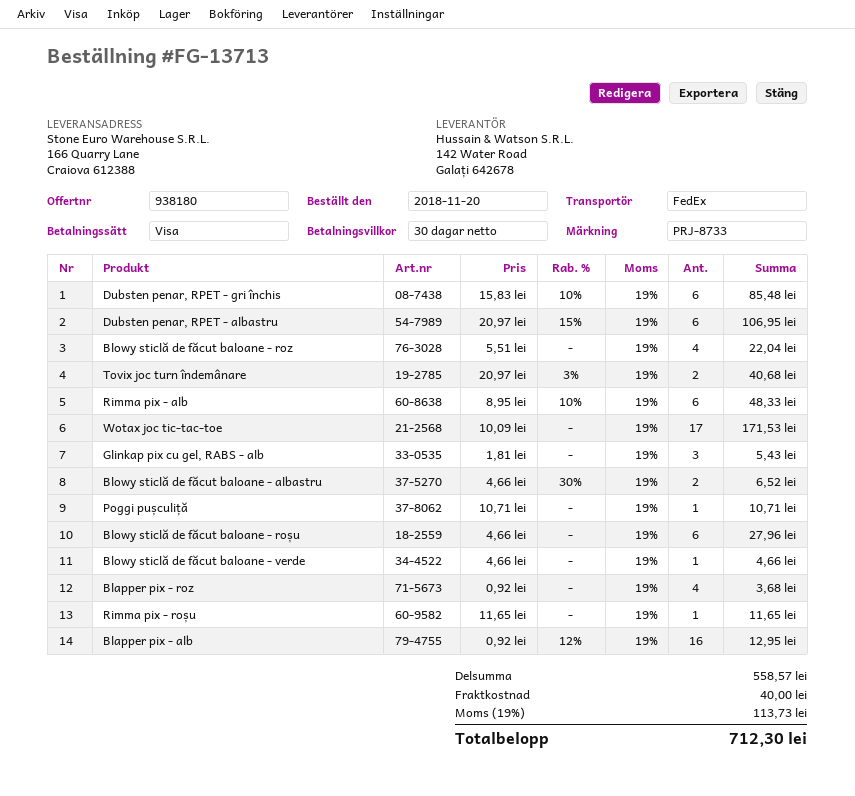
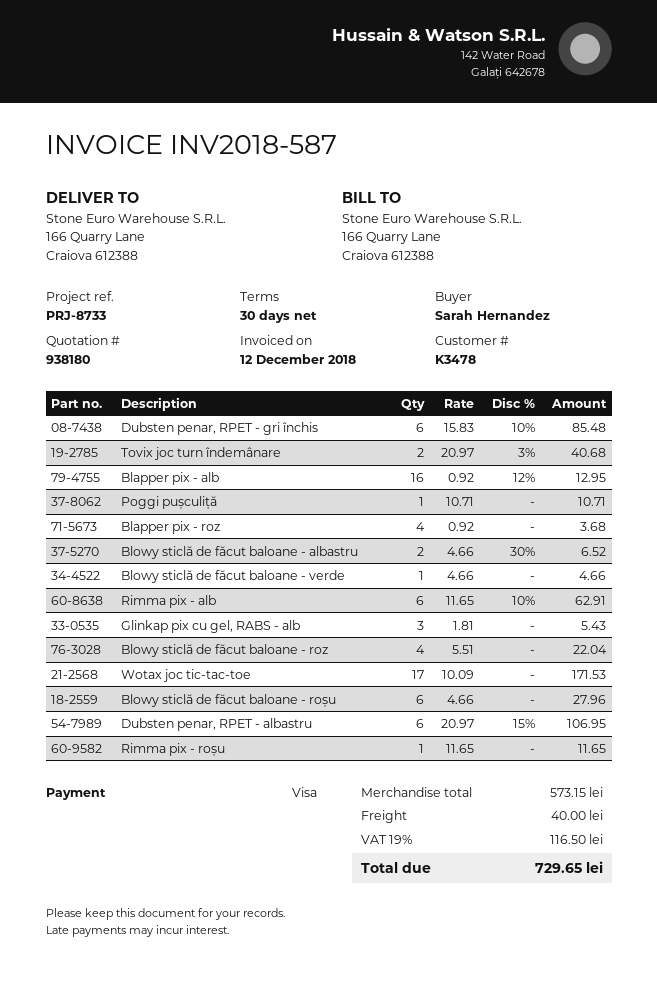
Rimma pix - alb: 6 x 8.95 - 10% = 48.33 -> 6 x 11.65 - 10% = 62.91
subtotal: 558.57 -> 573.15
tax: 19% = 113.73 -> 19% = 116.50
total: 712.30 -> 729.65

